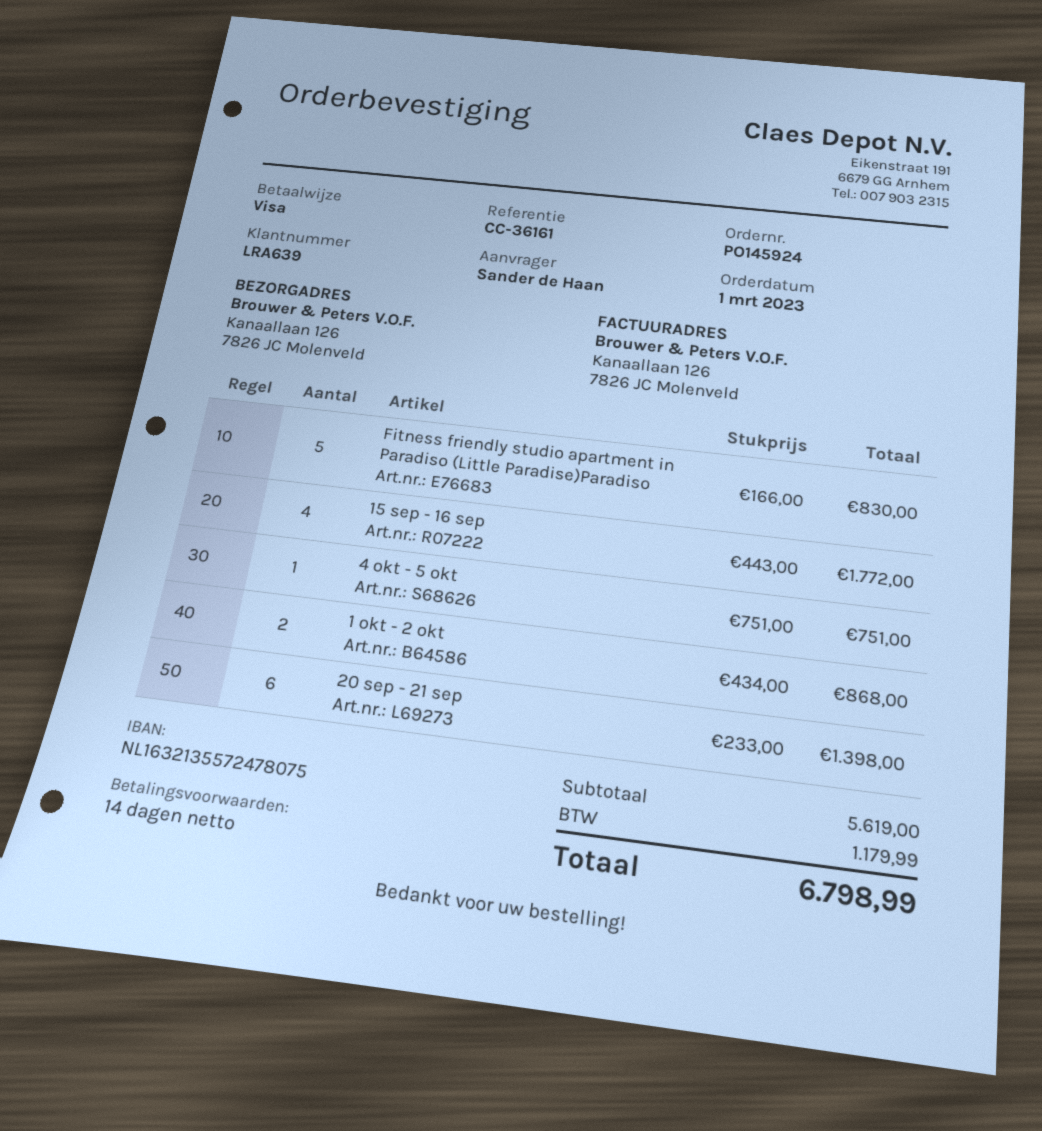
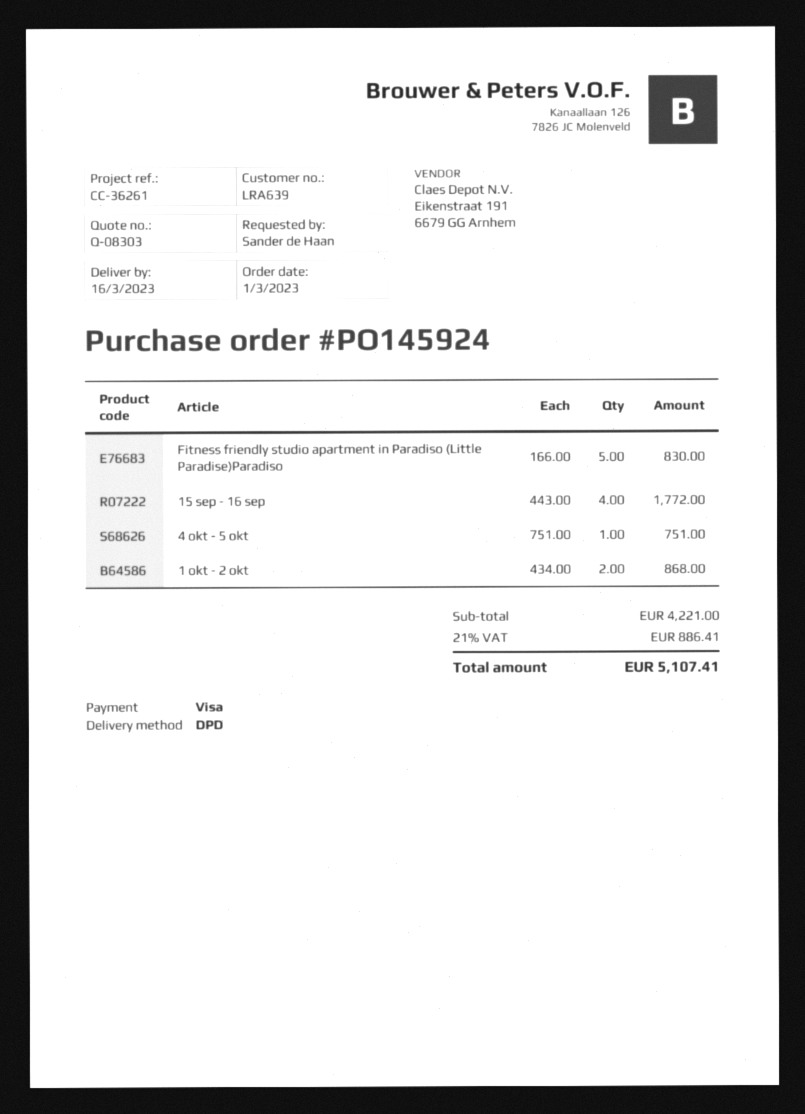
reference: CC-36161 -> CC-36261
20 sep - 21 sep: 6 x 233.00 = 1398.00 -> none
subtotal: 5619.00 -> 4221.00
tax: 1179.99 -> 886.41
total: 6798.99 -> 5107.41

